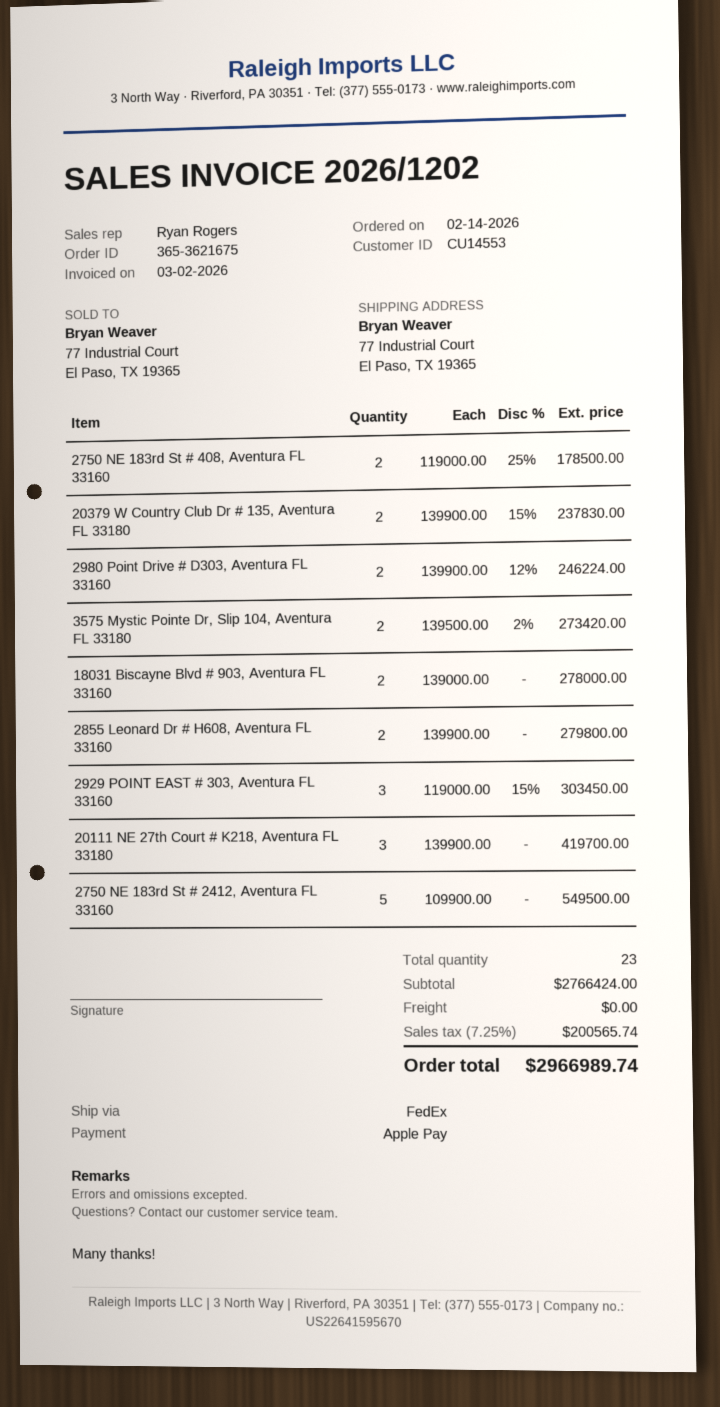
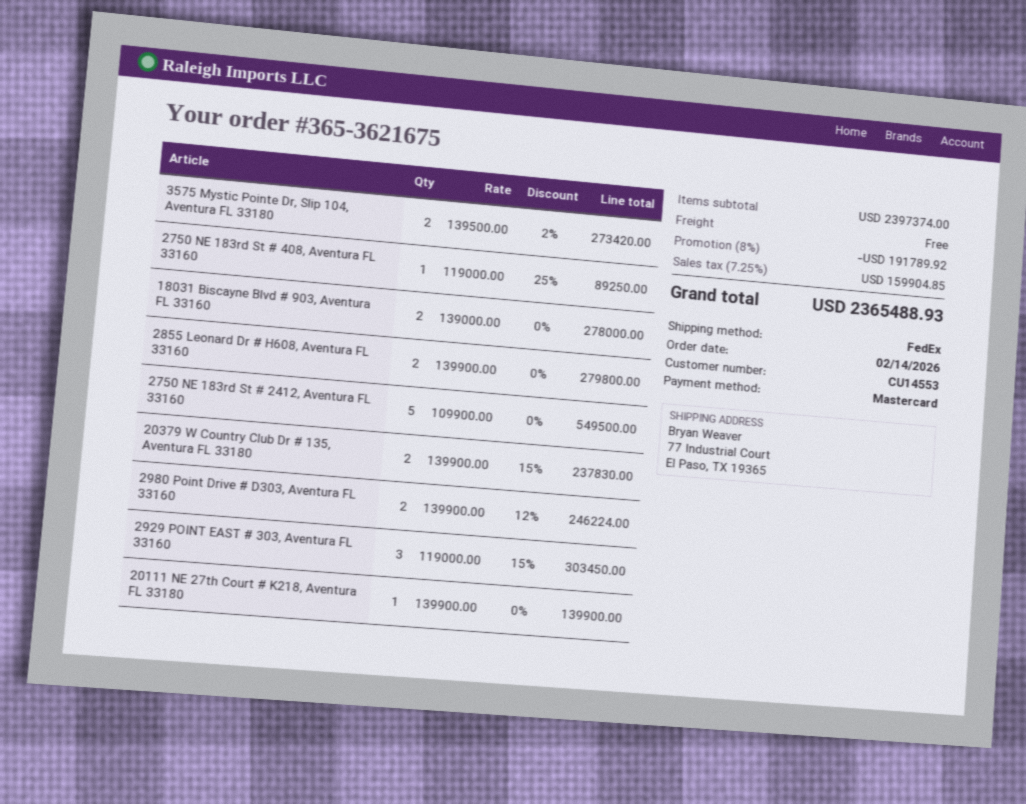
payment method: Apple Pay -> Mastercard
2750 NE 183rd St # 408, Aventura FL 33160: 2 x 119000.00 - 25% = 178500.00 -> 1 x 119000.00 - 25% = 89250.00
20111 NE 27th Court # K218, Aventura FL 33180: 3 x 139900.00 = 419700.00 -> 1 x 139900.00 = 139900.00
subtotal: 2766424.00 -> 2397374.00
discount: none -> 8% = 191789.92
tax: 7.25% = 200565.74 -> 7.25% = 159904.85
total: 2966989.74 -> 2365488.93

